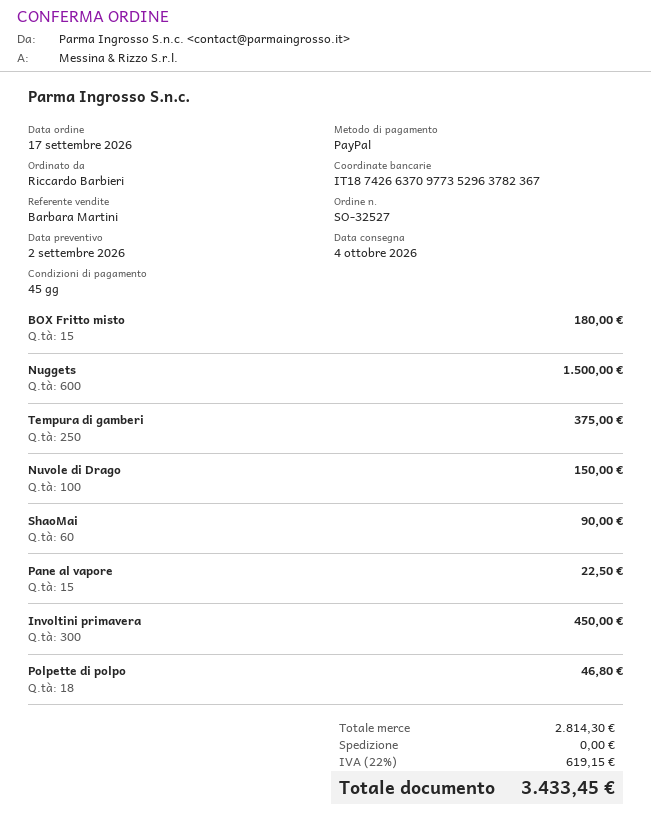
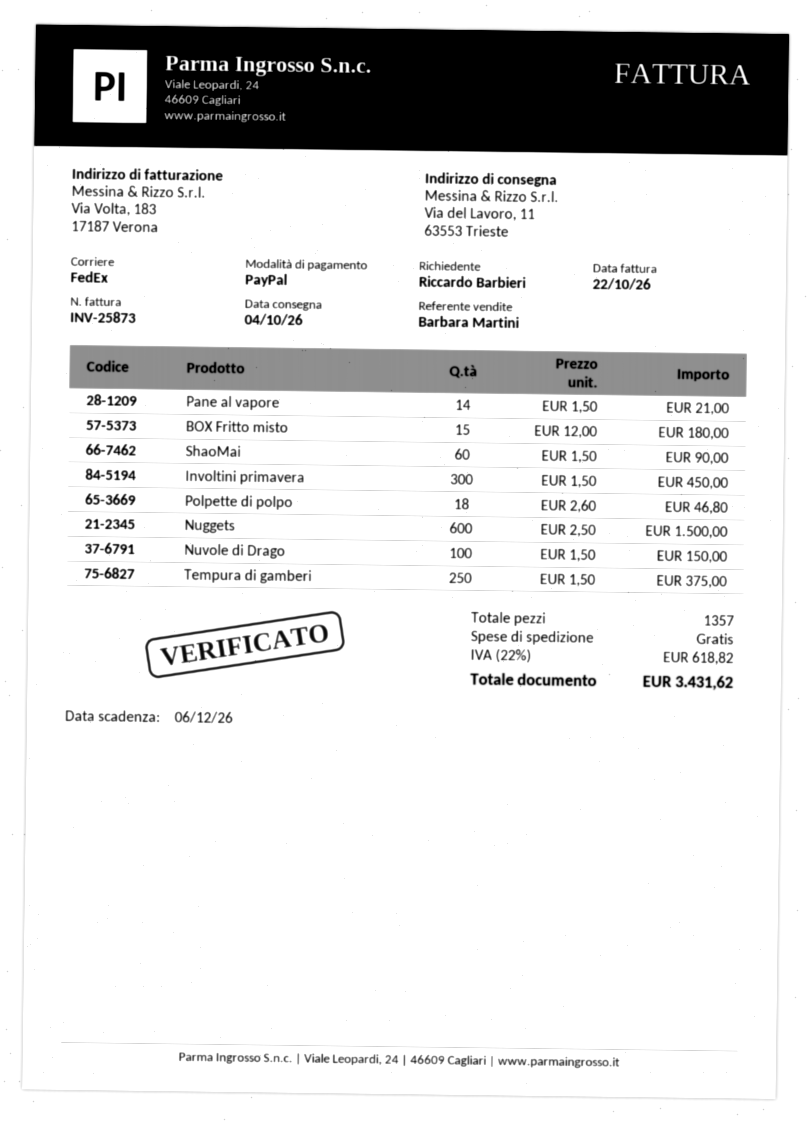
Pane al vapore: 15 for 22.50 -> 14 for 21.00
tax: 22% = 619.15 -> 22% = 618.82
total: 3433.45 -> 3431.62

